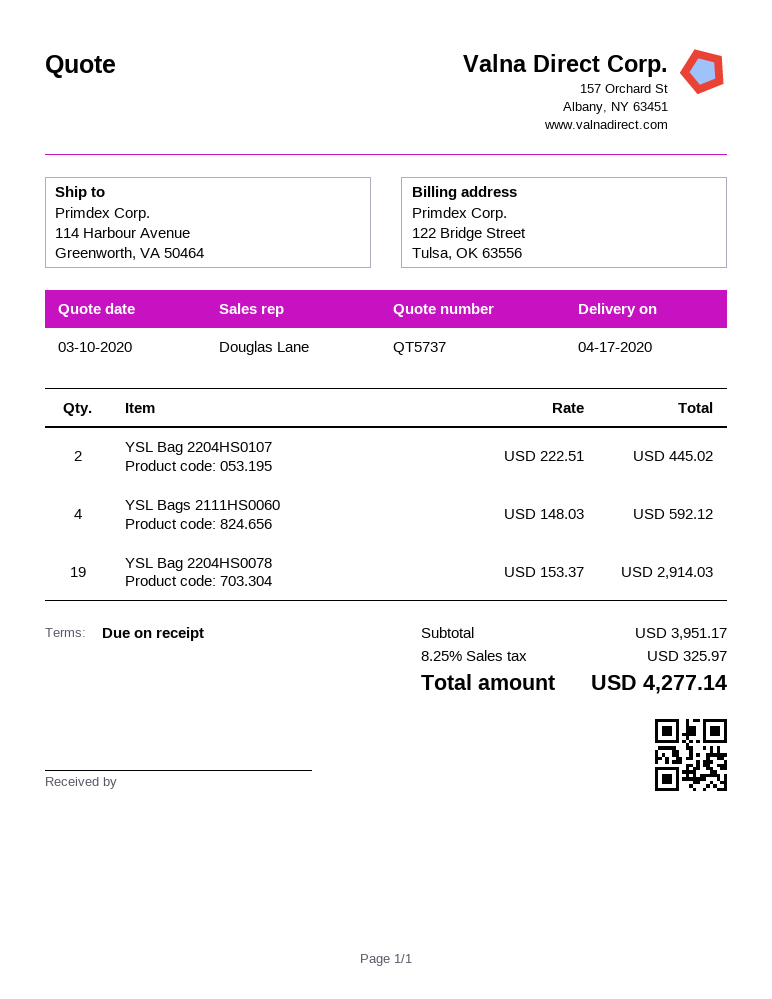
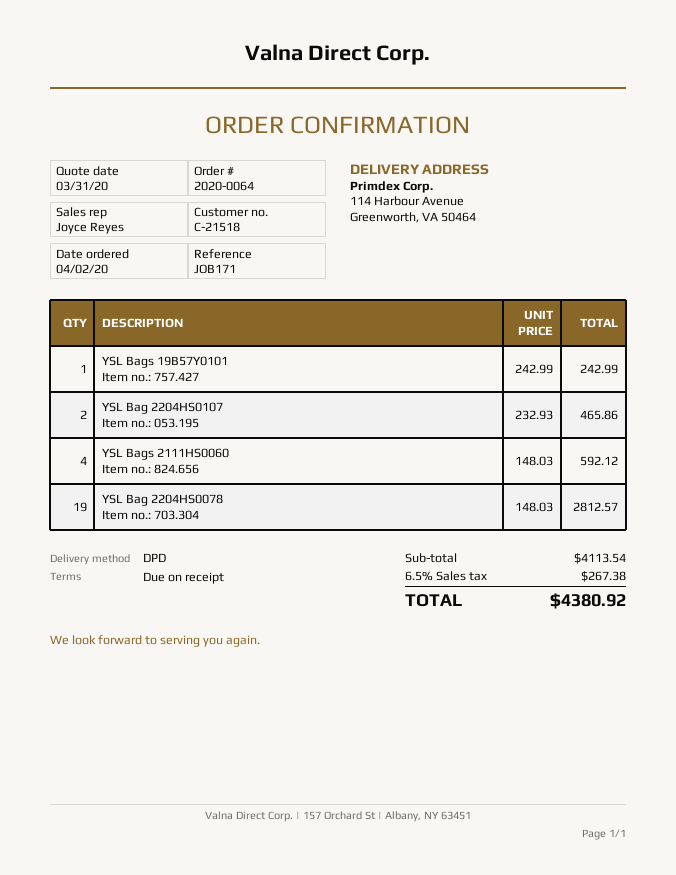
quote date: 2020-03-10 -> 2020-03-31
sales rep: Douglas Lane -> Joyce Reyes
YSL Bag 2204HS0107: 2 x 222.51 = 445.02 -> 2 x 232.93 = 465.86
YSL Bag 2204HS0078: 19 x 153.37 = 2914.03 -> 19 x 148.03 = 2812.57
YSL Bags 19B57Y0101: none -> 1 x 242.99 = 242.99
subtotal: 3951.17 -> 4113.54
tax: 8.25% = 325.97 -> 6.5% = 267.38
total: 4277.14 -> 4380.92

